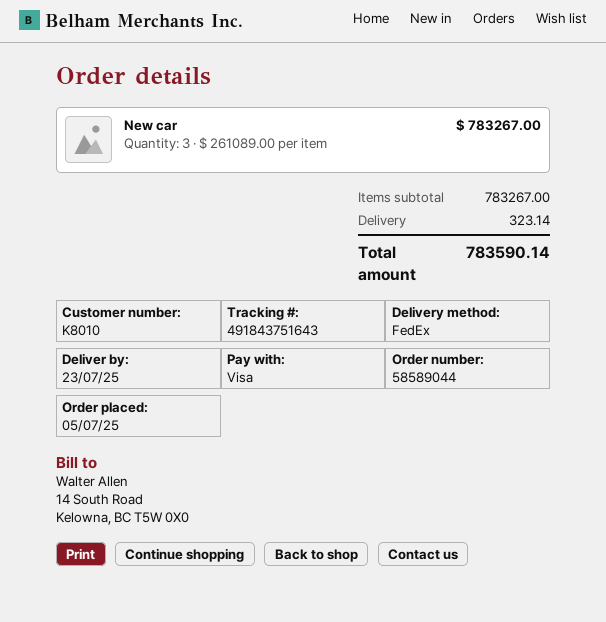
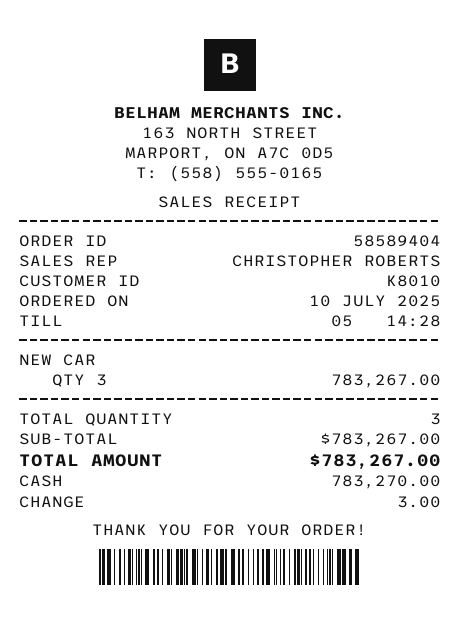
order number: 58589044 -> 58589404
order date: 2025-07-05 -> 2025-07-10
payment method: Visa -> cash
shipping: 323.14 -> none
total: 783590.14 -> 783267.00

